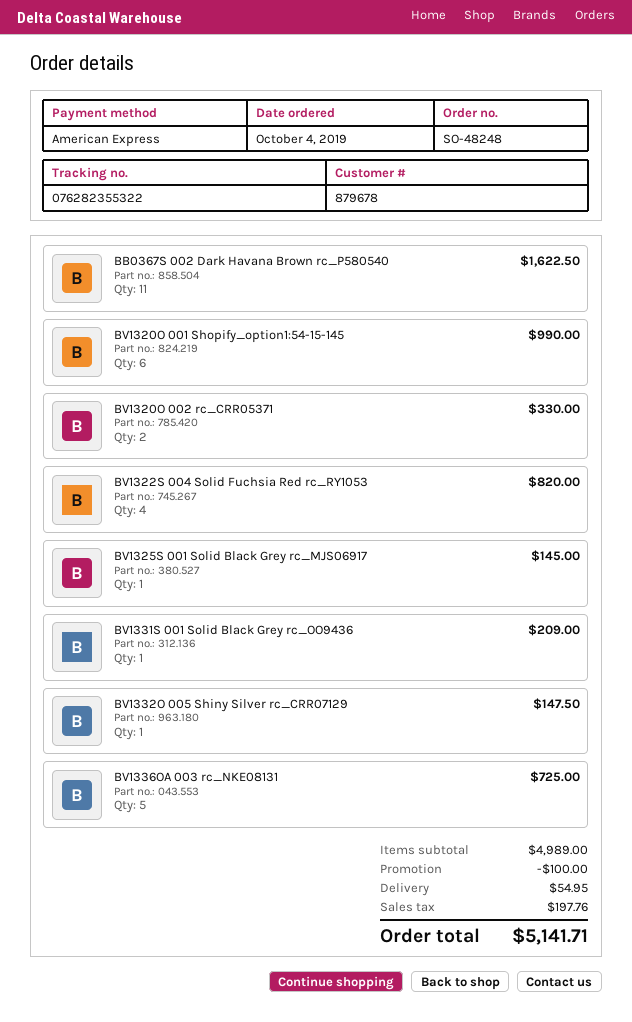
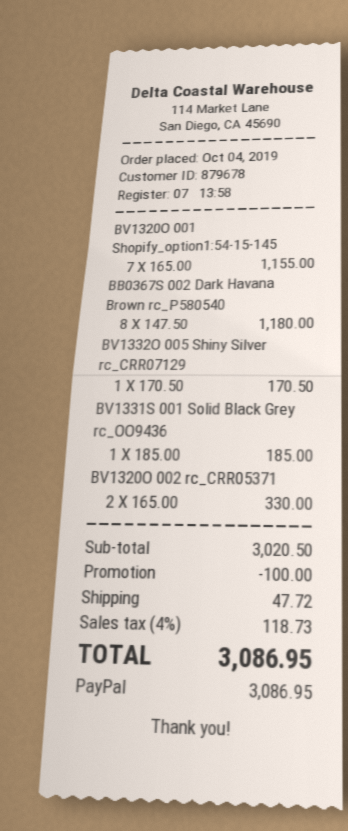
payment method: American Express -> PayPal
BB0367S 002 Dark Havana Brown rc_P580540: 11 for 1622.50 -> 8 for 1180.00
BV1320O 001 Shopify_option1:54-15-145: 6 for 990.00 -> 7 for 1155.00
BV1322S 004 Solid Fuchsia Red rc_RY1053: 4 for 820.00 -> none
BV1325S 001 Solid Black Grey rc_MJS06917: 1 for 145.00 -> none
BV1331S 001 Solid Black Grey rc_OO9436: 1 for 209.00 -> 1 for 185.00
BV1332O 005 Shiny Silver rc_CRR07129: 1 for 147.50 -> 1 for 170.50
BV1336OA 003 rc_NKE08131: 5 for 725.00 -> none
subtotal: 4989.00 -> 3020.50
shipping: 54.95 -> 47.72
tax: 197.76 -> 118.73
total: 5141.71 -> 3086.95

